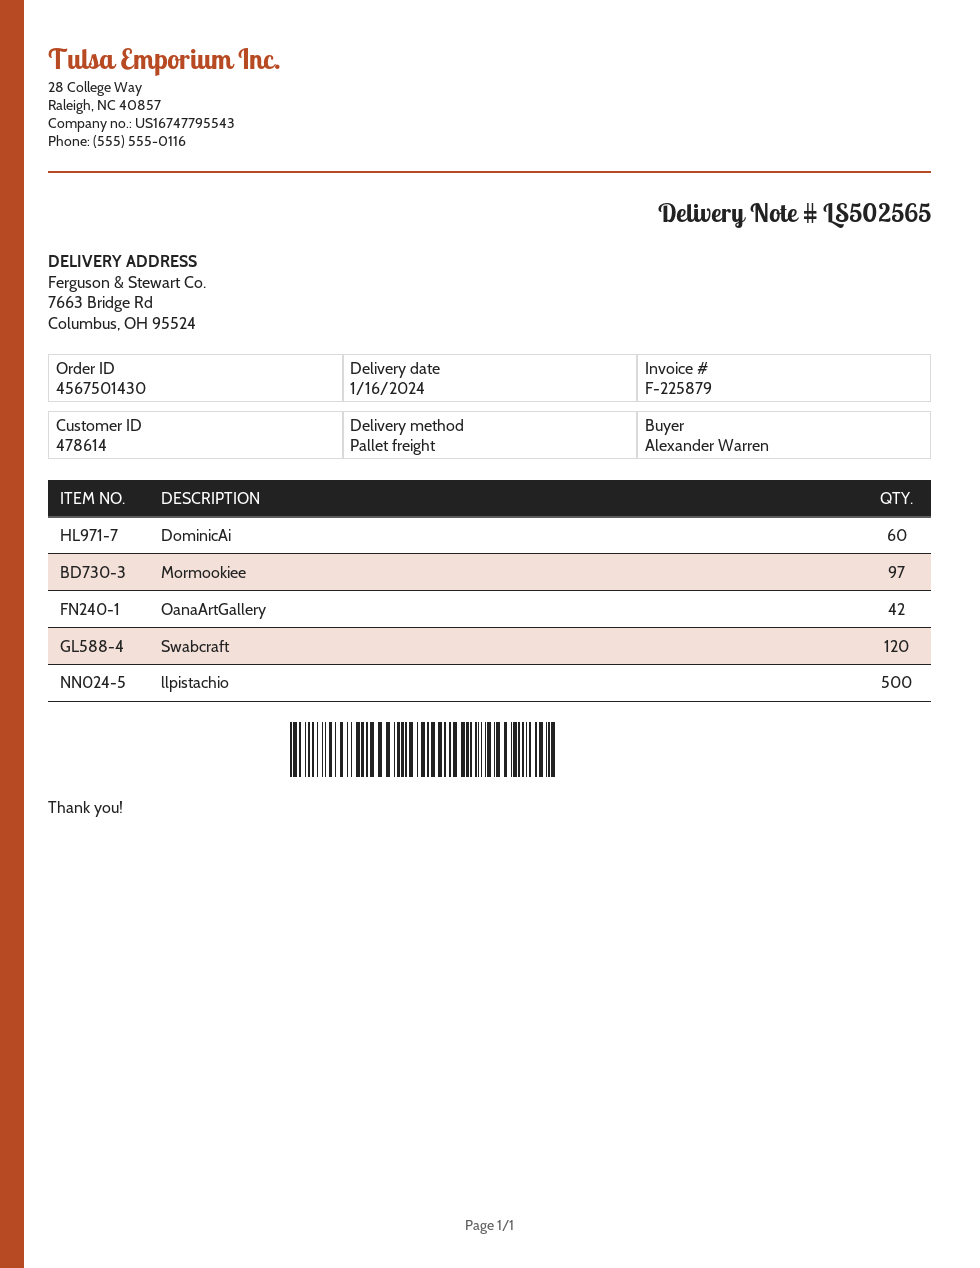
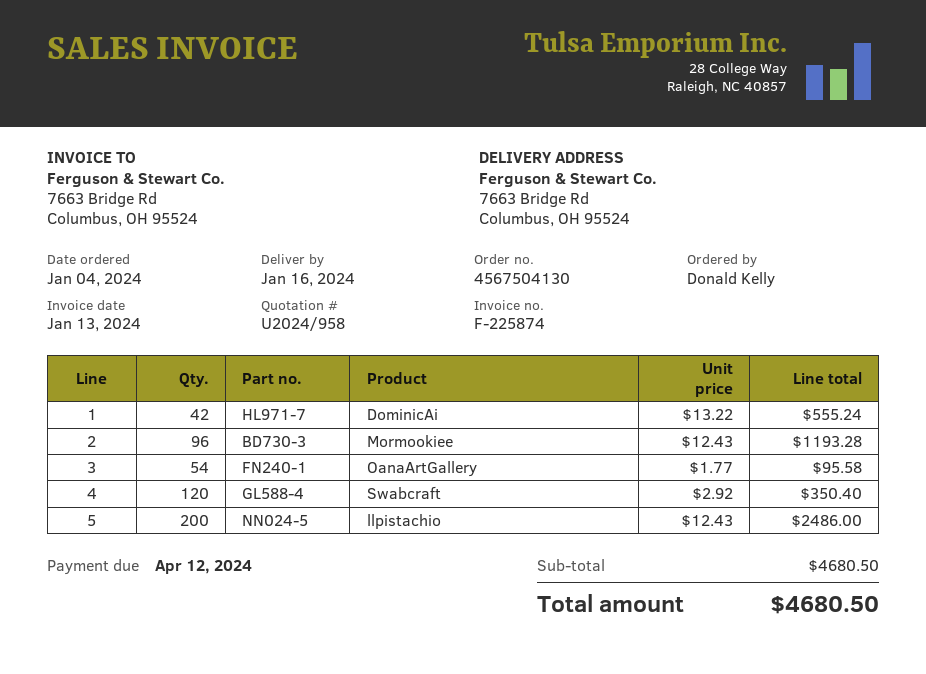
order number: 4567501430 -> 4567504130
invoice number: F-225879 -> F-225874
ordered by: Alexander Warren -> Donald Kelly
DominicAi: 60 -> 42
Mormookiee: 97 -> 96
OanaArtGallery: 42 -> 54
llpistachio: 500 -> 200

